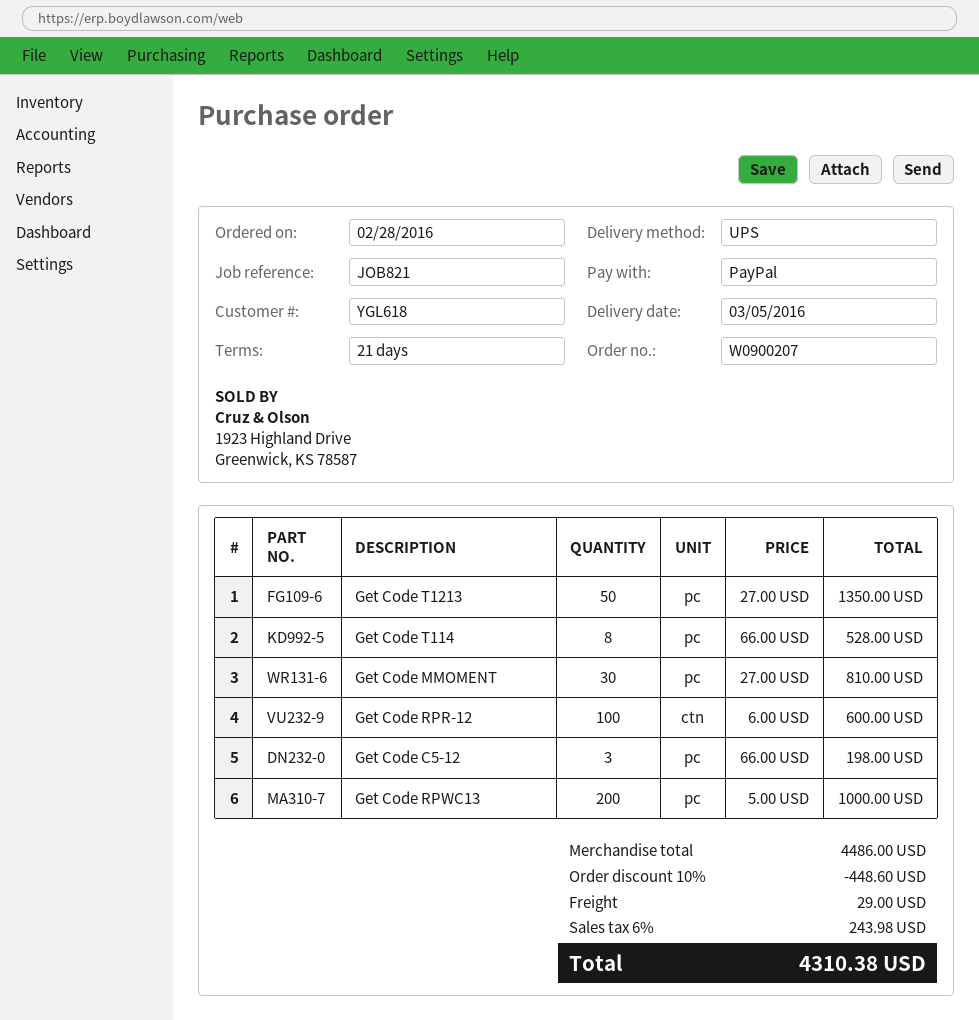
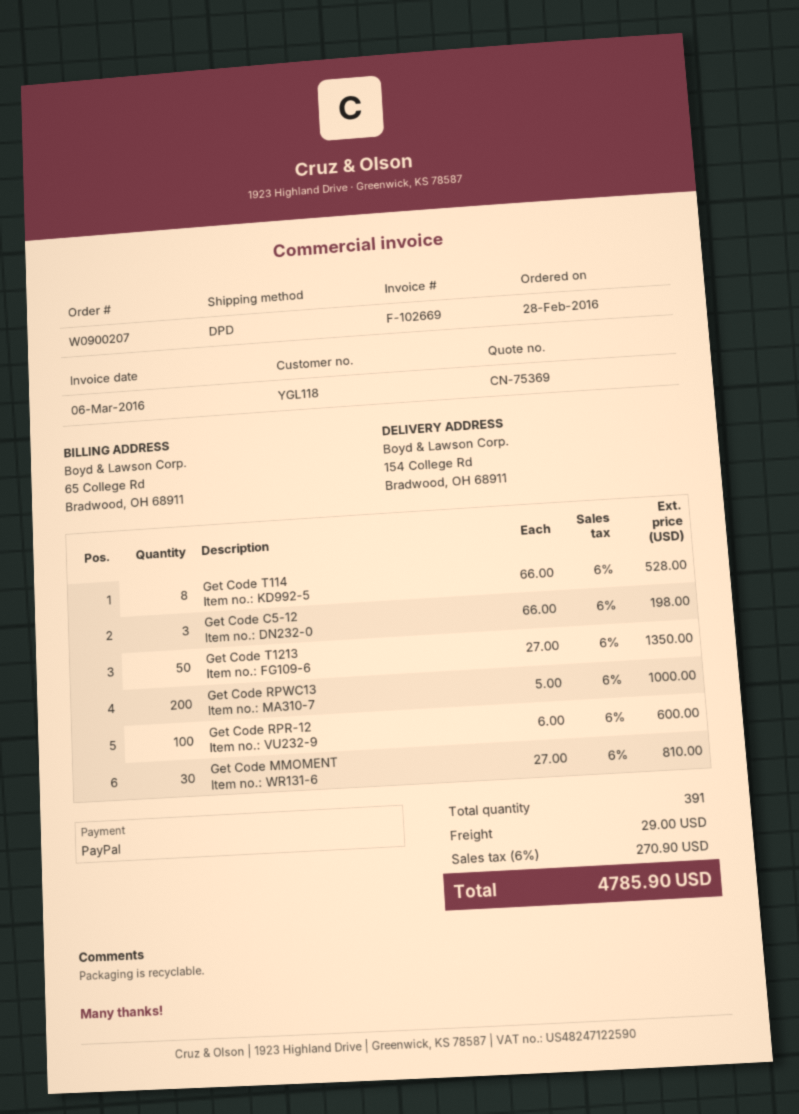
customer number: YGL618 -> YGL118
shipping method: UPS -> DPD
discount: 10% = 448.60 -> none
tax: 6% = 243.98 -> 6% = 270.90
total: 4310.38 -> 4785.90

